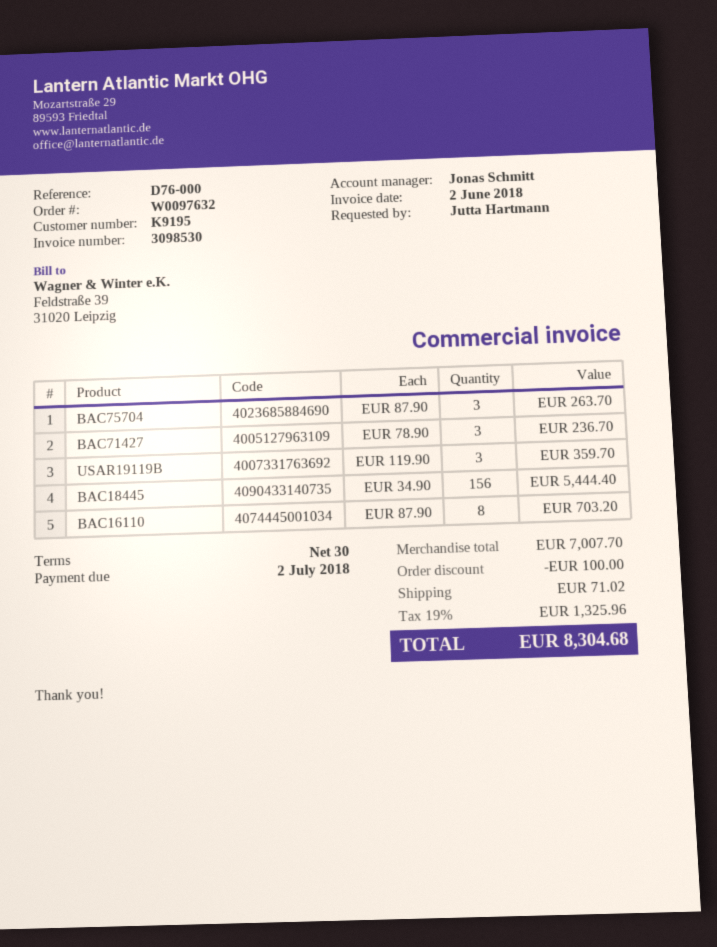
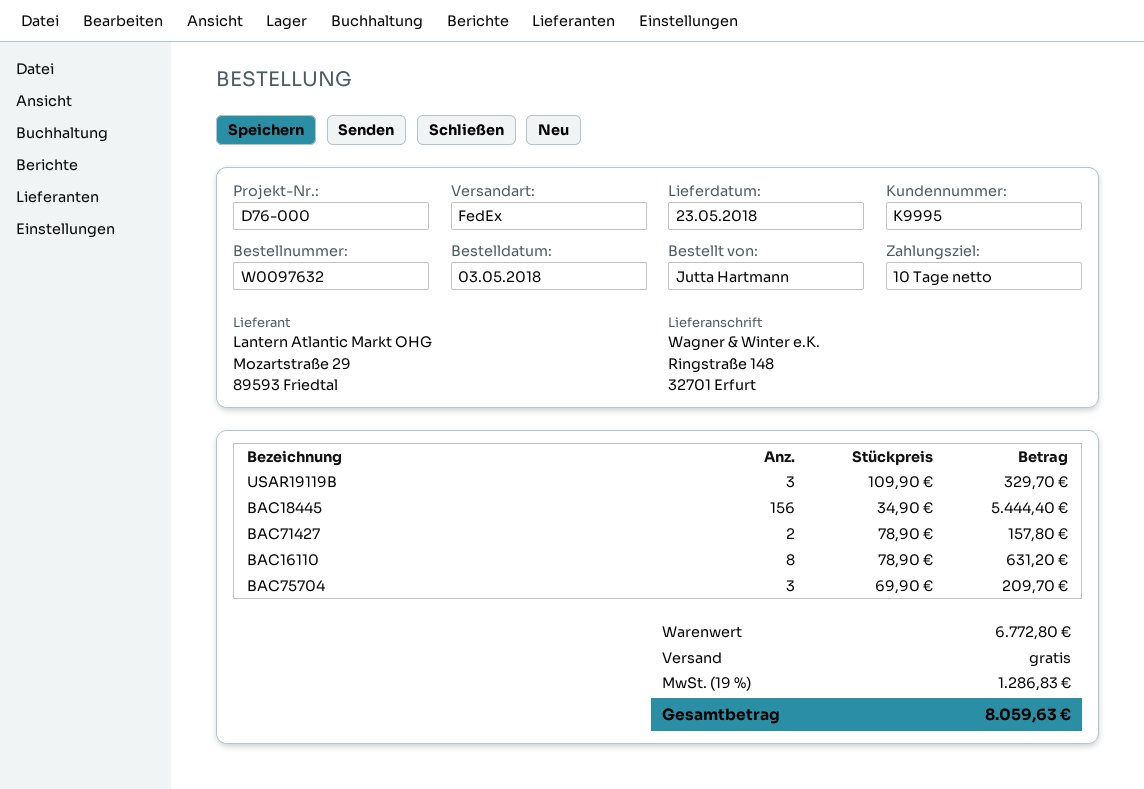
payment terms: 30 days -> 10 days
customer number: K9195 -> K9995
BAC75704: 3 x 87.90 = 263.70 -> 3 x 69.90 = 209.70
BAC71427: 3 x 78.90 = 236.70 -> 2 x 78.90 = 157.80
USAR19119B: 3 x 119.90 = 359.70 -> 3 x 109.90 = 329.70
BAC16110: 8 x 87.90 = 703.20 -> 8 x 78.90 = 631.20
subtotal: 7007.70 -> 6772.80
discount: 100.00 -> none
shipping: 71.02 -> 0.00
tax: 19% = 1325.96 -> 19% = 1286.83
total: 8304.68 -> 8059.63

